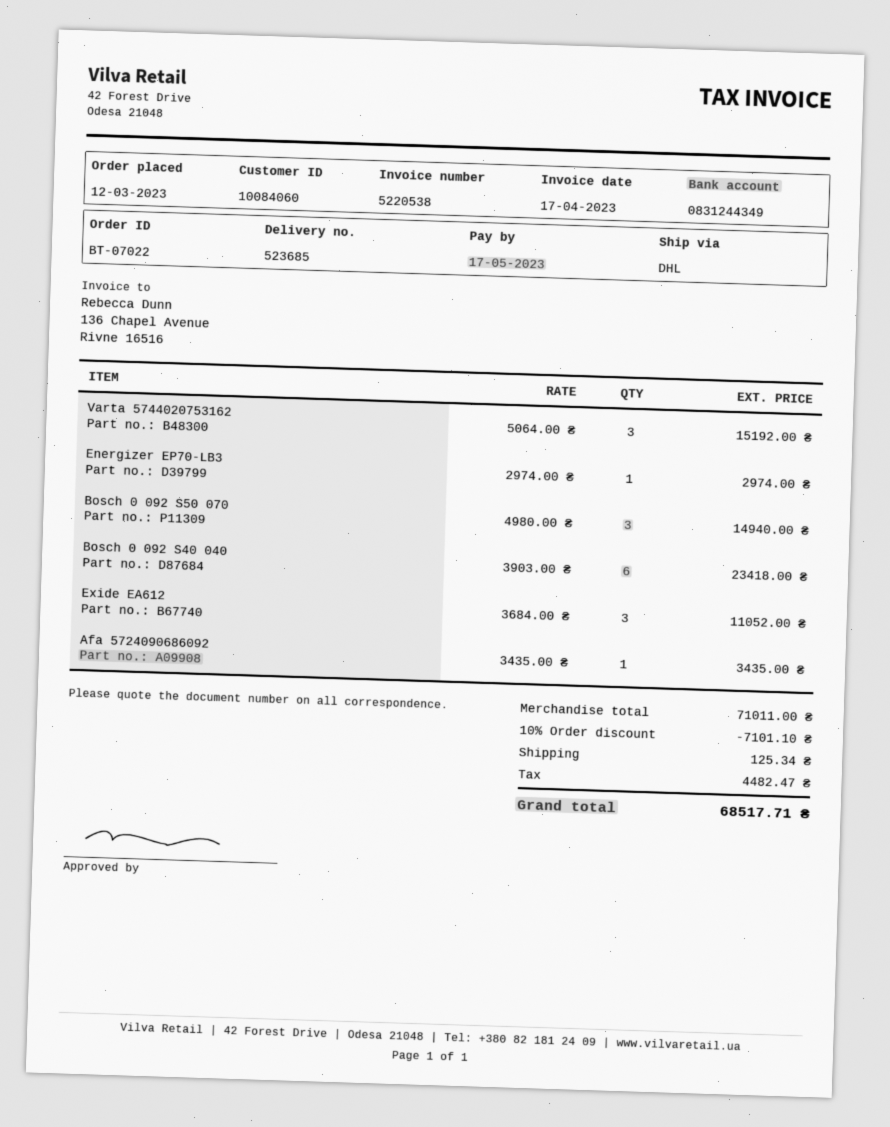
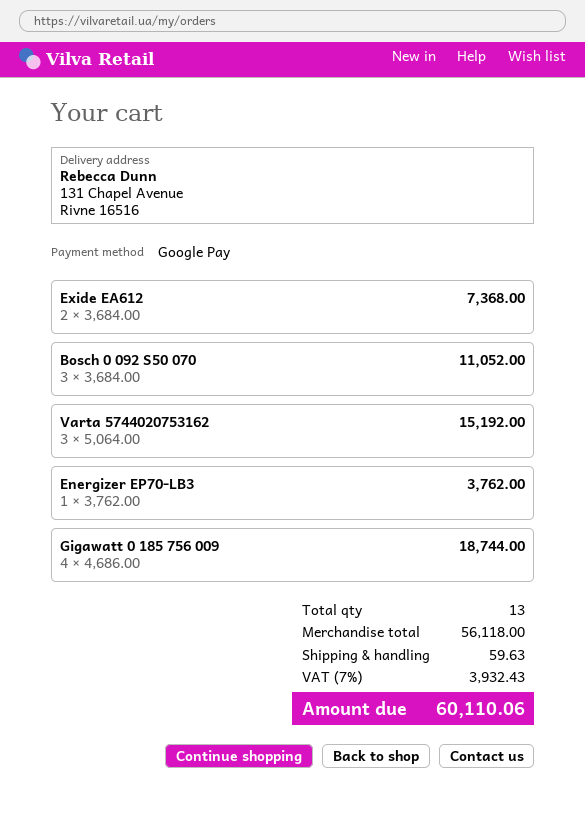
Energizer EP70-LB3: 1 x 2974.00 = 2974.00 -> 1 x 3762.00 = 3762.00
Bosch 0 092 S50 070: 3 x 4980.00 = 14940.00 -> 3 x 3684.00 = 11052.00
Bosch 0 092 S40 040: 6 x 3903.00 = 23418.00 -> none
Exide EA612: 3 x 3684.00 = 11052.00 -> 2 x 3684.00 = 7368.00
Afa 5724090686092: 1 x 3435.00 = 3435.00 -> none
Gigawatt 0 185 756 009: none -> 4 x 4686.00 = 18744.00
subtotal: 71011.00 -> 56118.00
discount: 10% = 7101.10 -> none
shipping: 125.34 -> 59.63
tax: 4482.47 -> 3932.43
total: 68517.71 -> 60110.06

